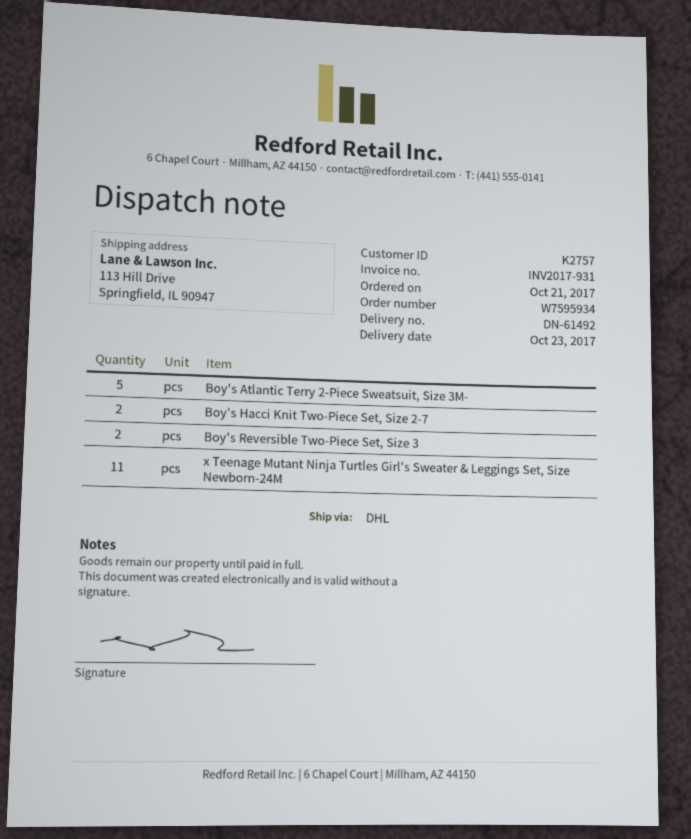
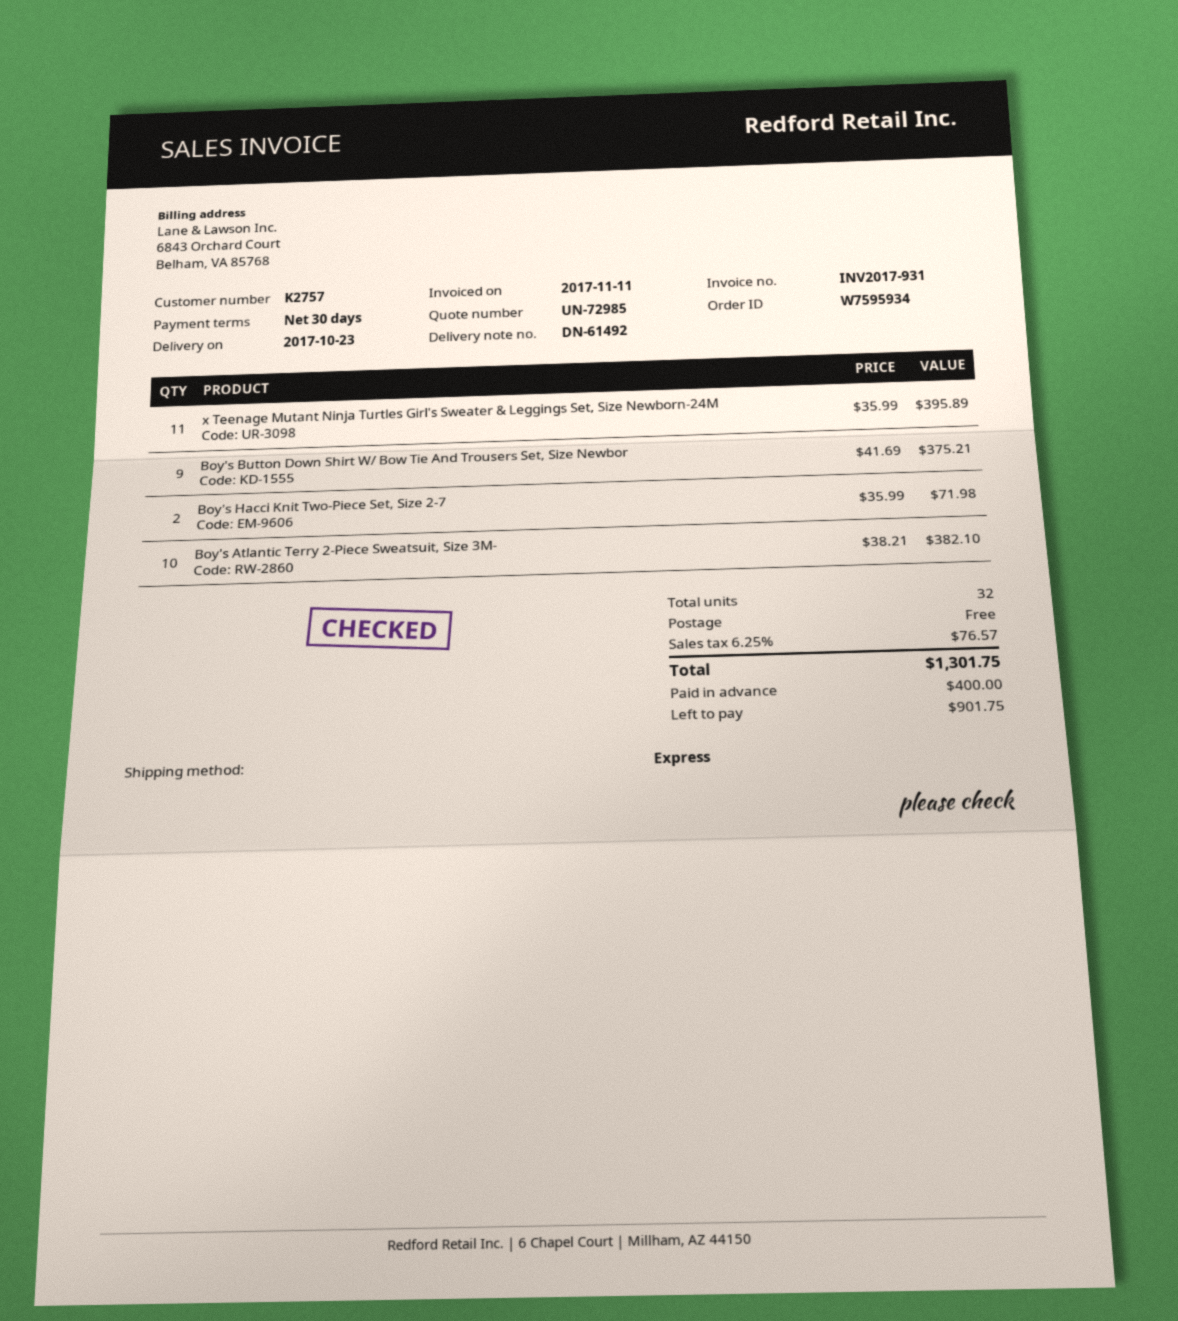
shipping method: DHL -> express
Boy's Atlantic Terry 2-Piece Sweatsuit, Size 3M-: 5 -> 10
Boy's Reversible Two-Piece Set, Size 3: 2 -> none
Boy's Button Down Shirt W/ Bow Tie And Trousers Set, Size Newbor: none -> 9

